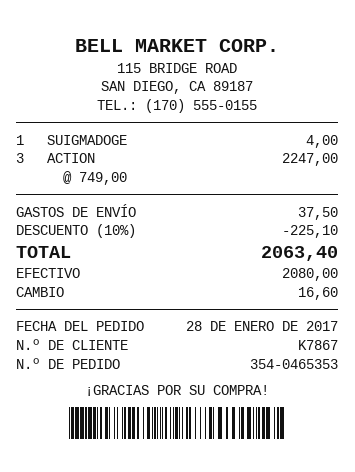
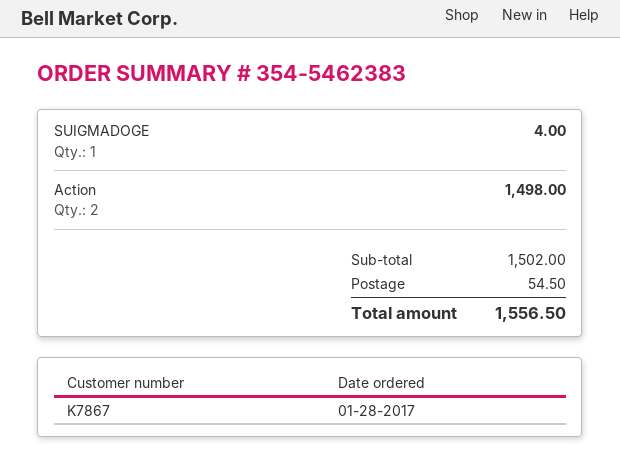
order number: 354-0465353 -> 354-5462383
ACTION: 3 for 2247.00 -> 2 for 1498.00
discount: 10% = 225.10 -> none
shipping: 37.50 -> 54.50
total: 2063.40 -> 1556.50

